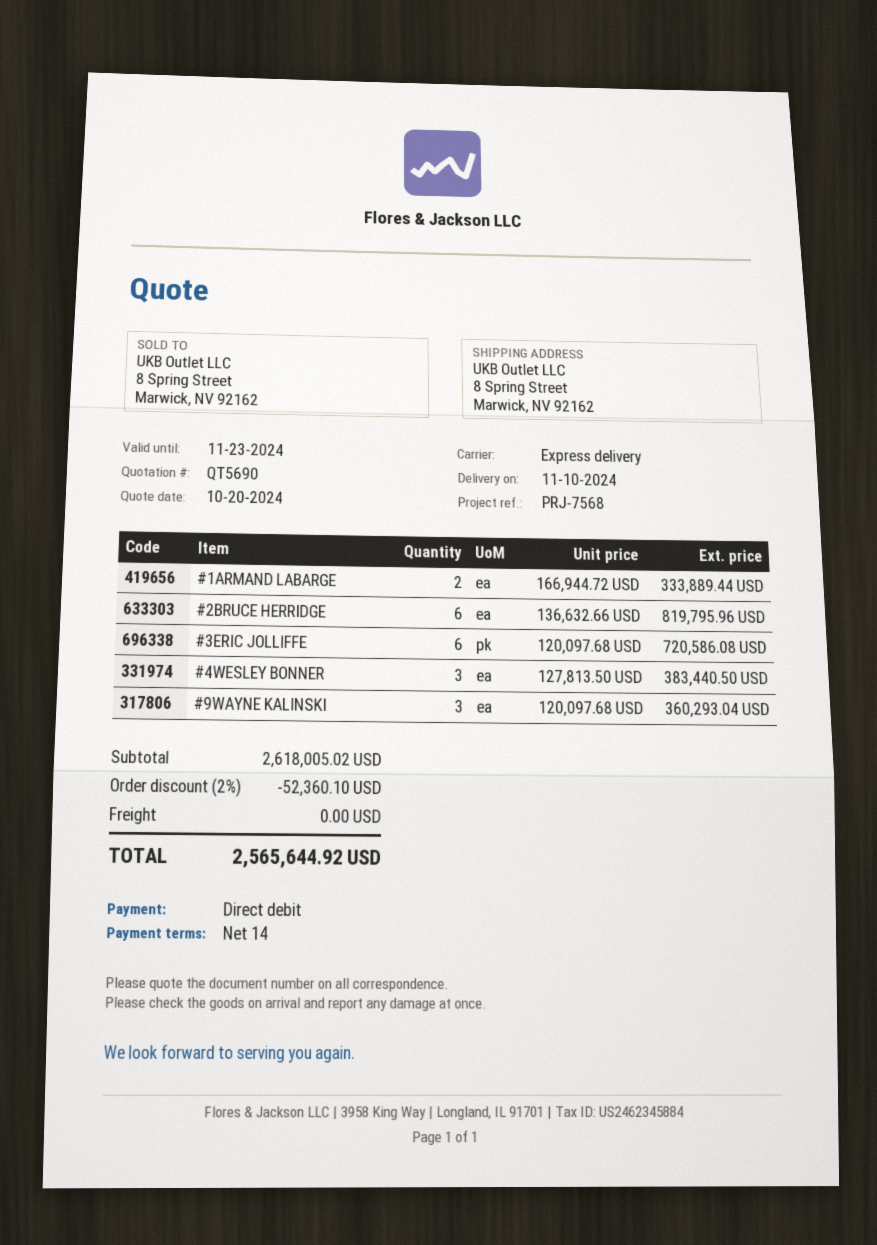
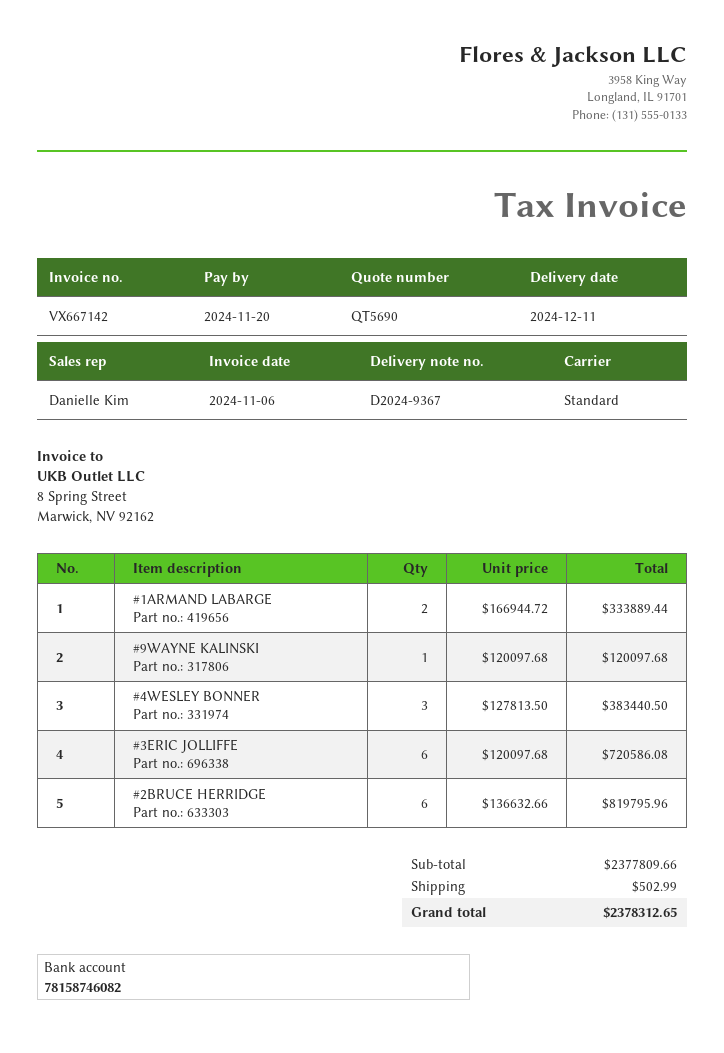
delivery date: 2024-11-10 -> 2024-12-11
shipping method: express -> standard
#9WAYNE KALINSKI: 3 x 120097.68 = 360293.04 -> 1 x 120097.68 = 120097.68
subtotal: 2618005.02 -> 2377809.66
discount: 2% = 52360.10 -> none
shipping: 0.00 -> 502.99
total: 2565644.92 -> 2378312.65

